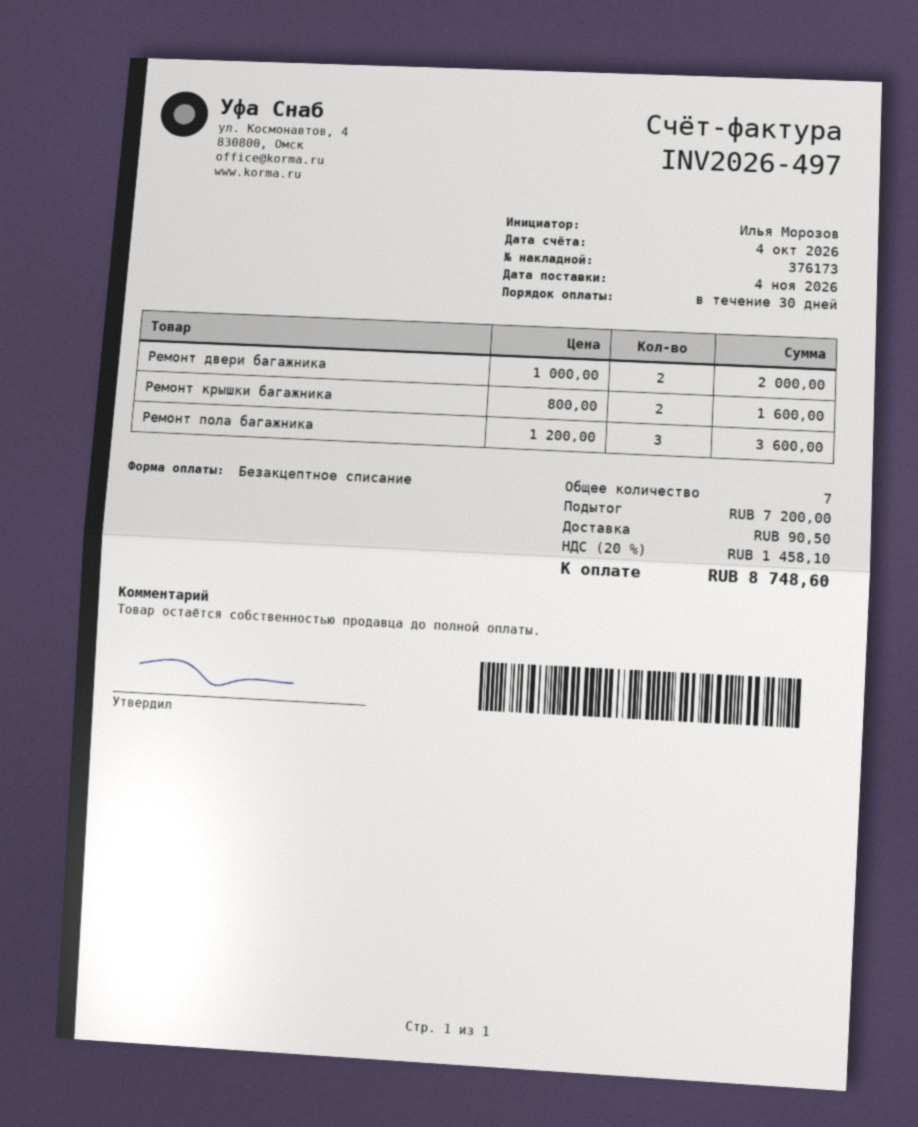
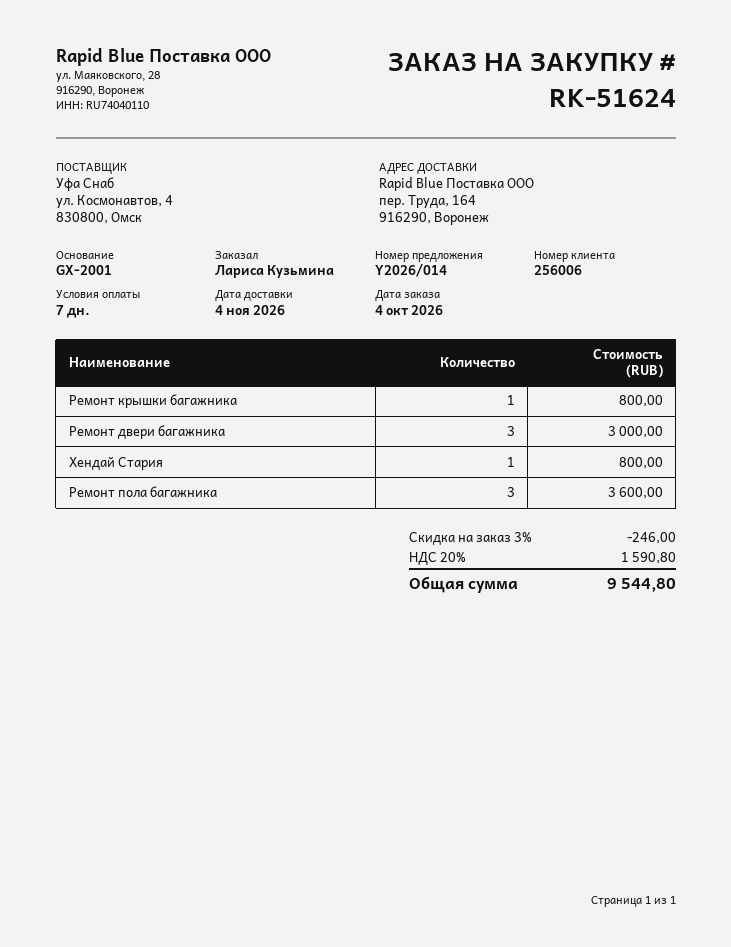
payment terms: 30 days -> 7 days
ordered by: Илья Морозов -> Лариса Кузьмина
Ремонт двери багажника: 2 for 2000.00 -> 3 for 3000.00
Ремонт крышки багажника: 2 for 1600.00 -> 1 for 800.00
Хендай Стария: none -> 1 for 800.00
discount: none -> 3% = 246.00
shipping: 90.50 -> none
tax: 20% = 1458.10 -> 20% = 1590.80
total: 8748.60 -> 9544.80

